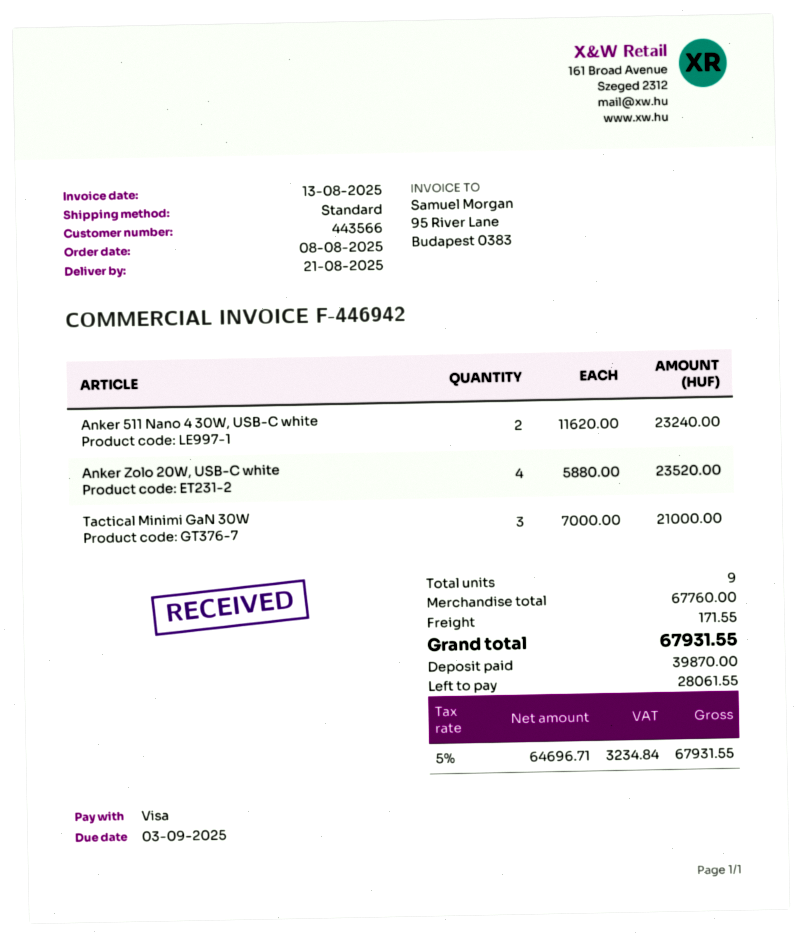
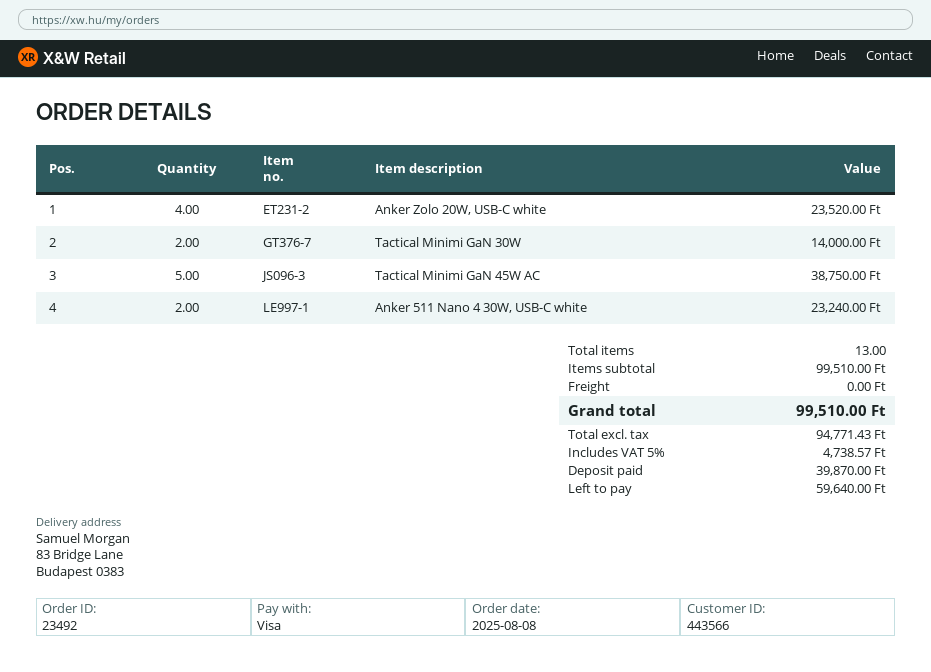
Tactical Minimi GaN 30W: 3 for 21000.00 -> 2 for 14000.00
Tactical Minimi GaN 45W AC: none -> 5 for 38750.00
total quantity: 9 -> 13
subtotal: 67760.00 -> 99510.00
shipping: 171.55 -> 0.00
net: 64696.71 -> 94771.43
tax: 5% = 3234.84 -> 5% = 4738.57
total: 67931.55 -> 99510.00
balance: 28061.55 -> 59640.00

